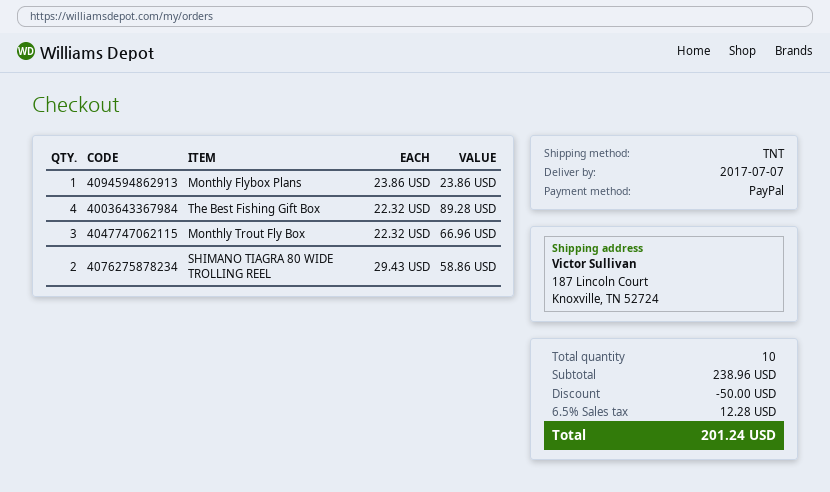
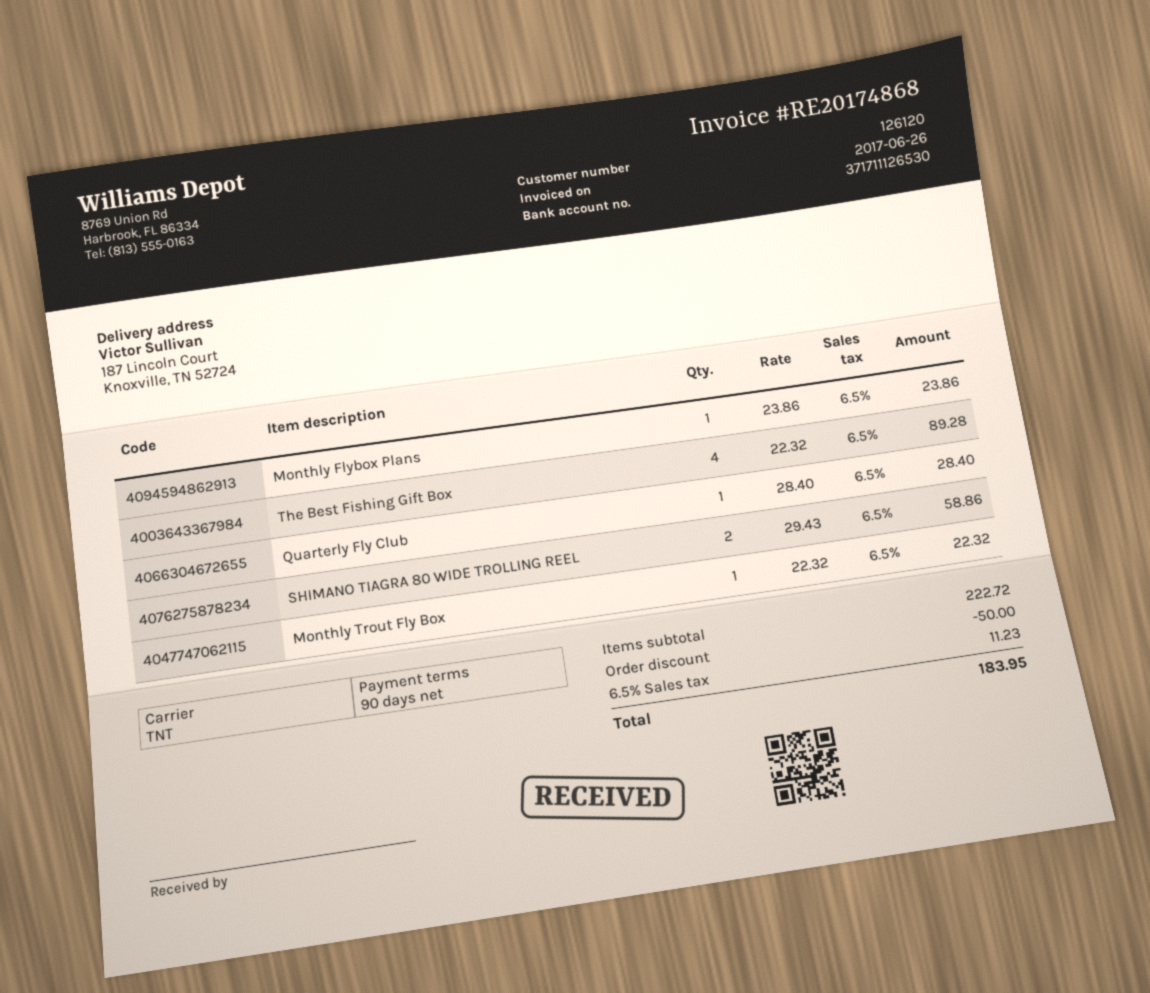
Monthly Trout Fly Box: 3 x 22.32 = 66.96 -> 1 x 22.32 = 22.32
Quarterly Fly Club: none -> 1 x 28.40 = 28.40
subtotal: 238.96 -> 222.72
tax: 6.5% = 12.28 -> 6.5% = 11.23
total: 201.24 -> 183.95

